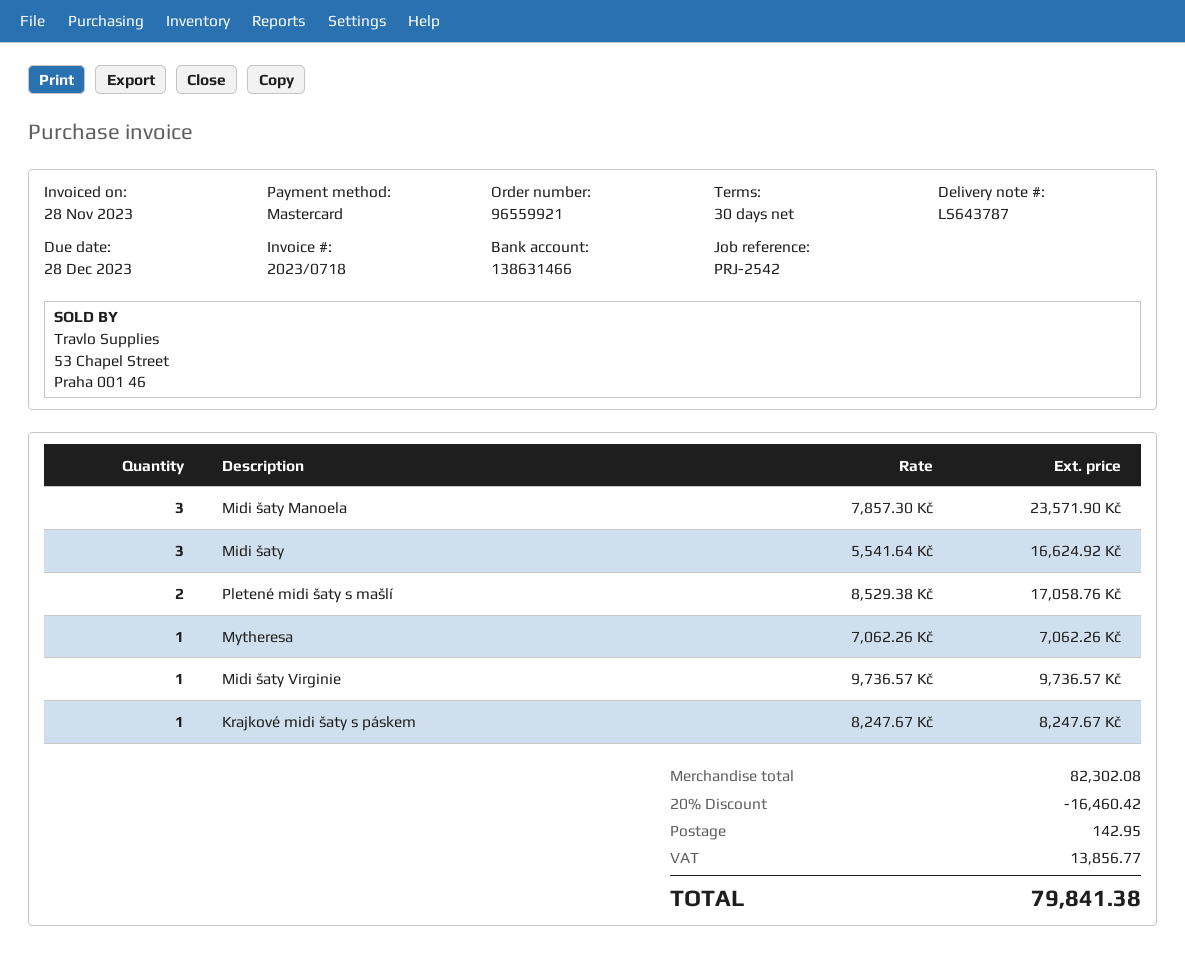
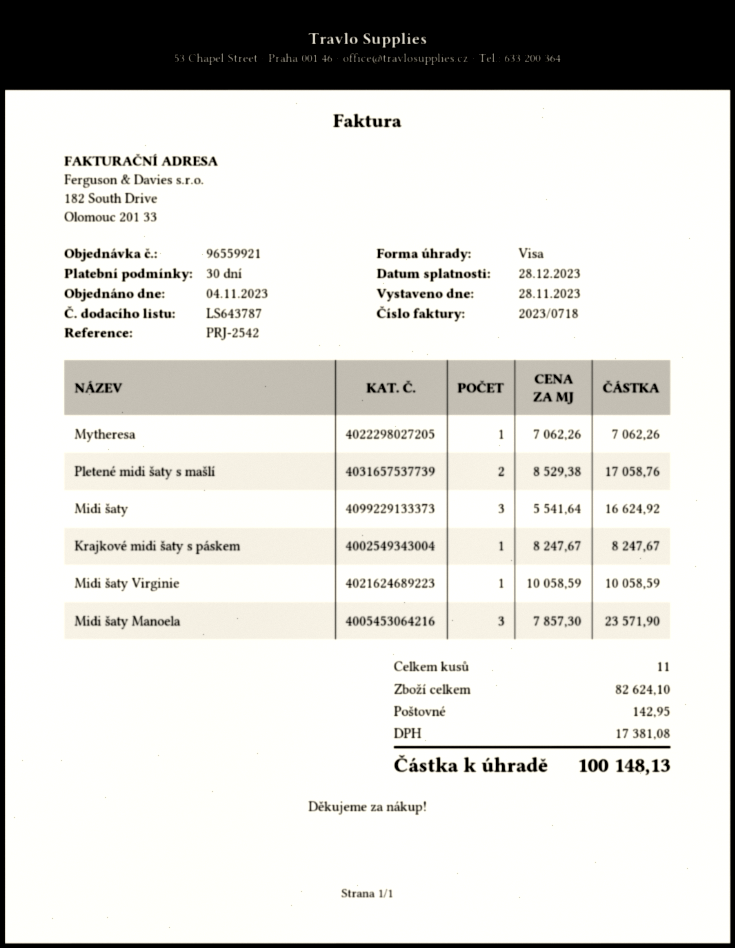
payment method: Mastercard -> Visa
Midi šaty Virginie: 1 x 9736.57 = 9736.57 -> 1 x 10058.59 = 10058.59
subtotal: 82302.08 -> 82624.10
discount: 20% = 16460.42 -> none
tax: 13856.77 -> 17381.08
total: 79841.38 -> 100148.13

